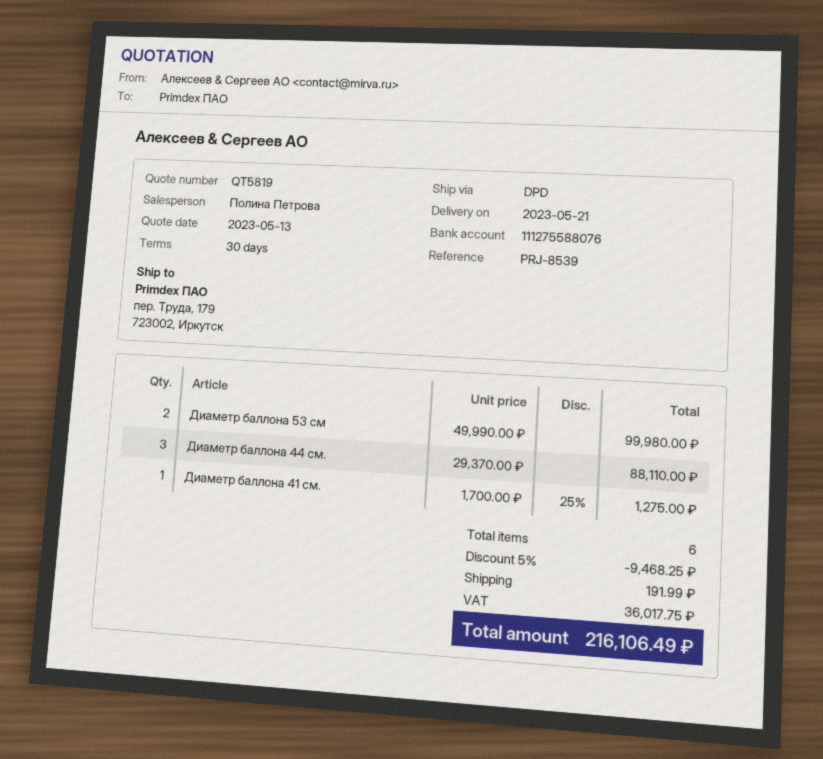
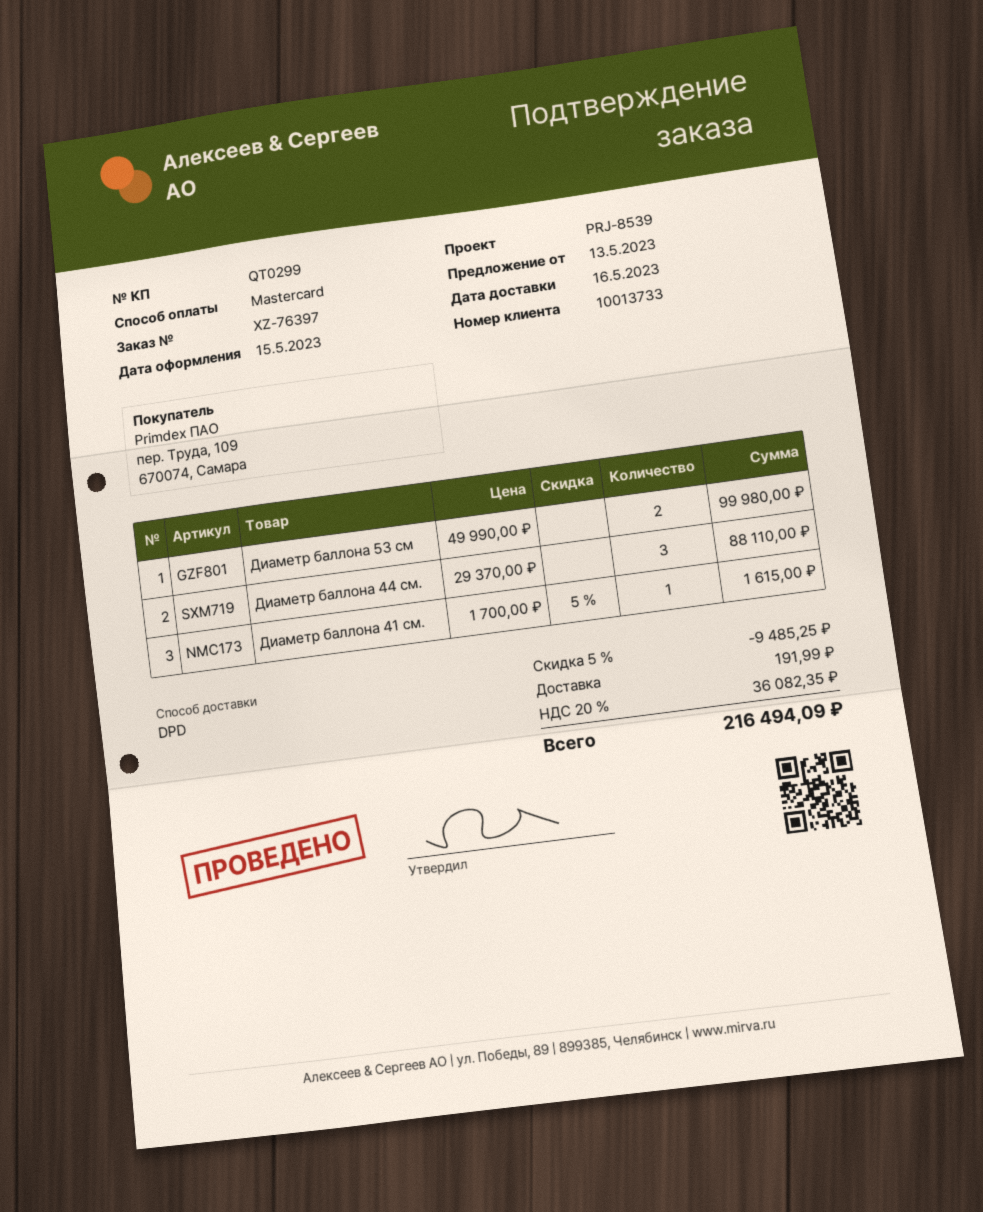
quote number: QT5819 -> QT0299
delivery date: 2023-05-21 -> 2023-05-16
Диаметр баллона 41 см.: 1 x 1700.00 - 25% = 1275.00 -> 1 x 1700.00 - 5% = 1615.00
discount: 5% = 9468.25 -> 5% = 9485.25
tax: 36017.75 -> 36082.35
total: 216106.49 -> 216494.09

